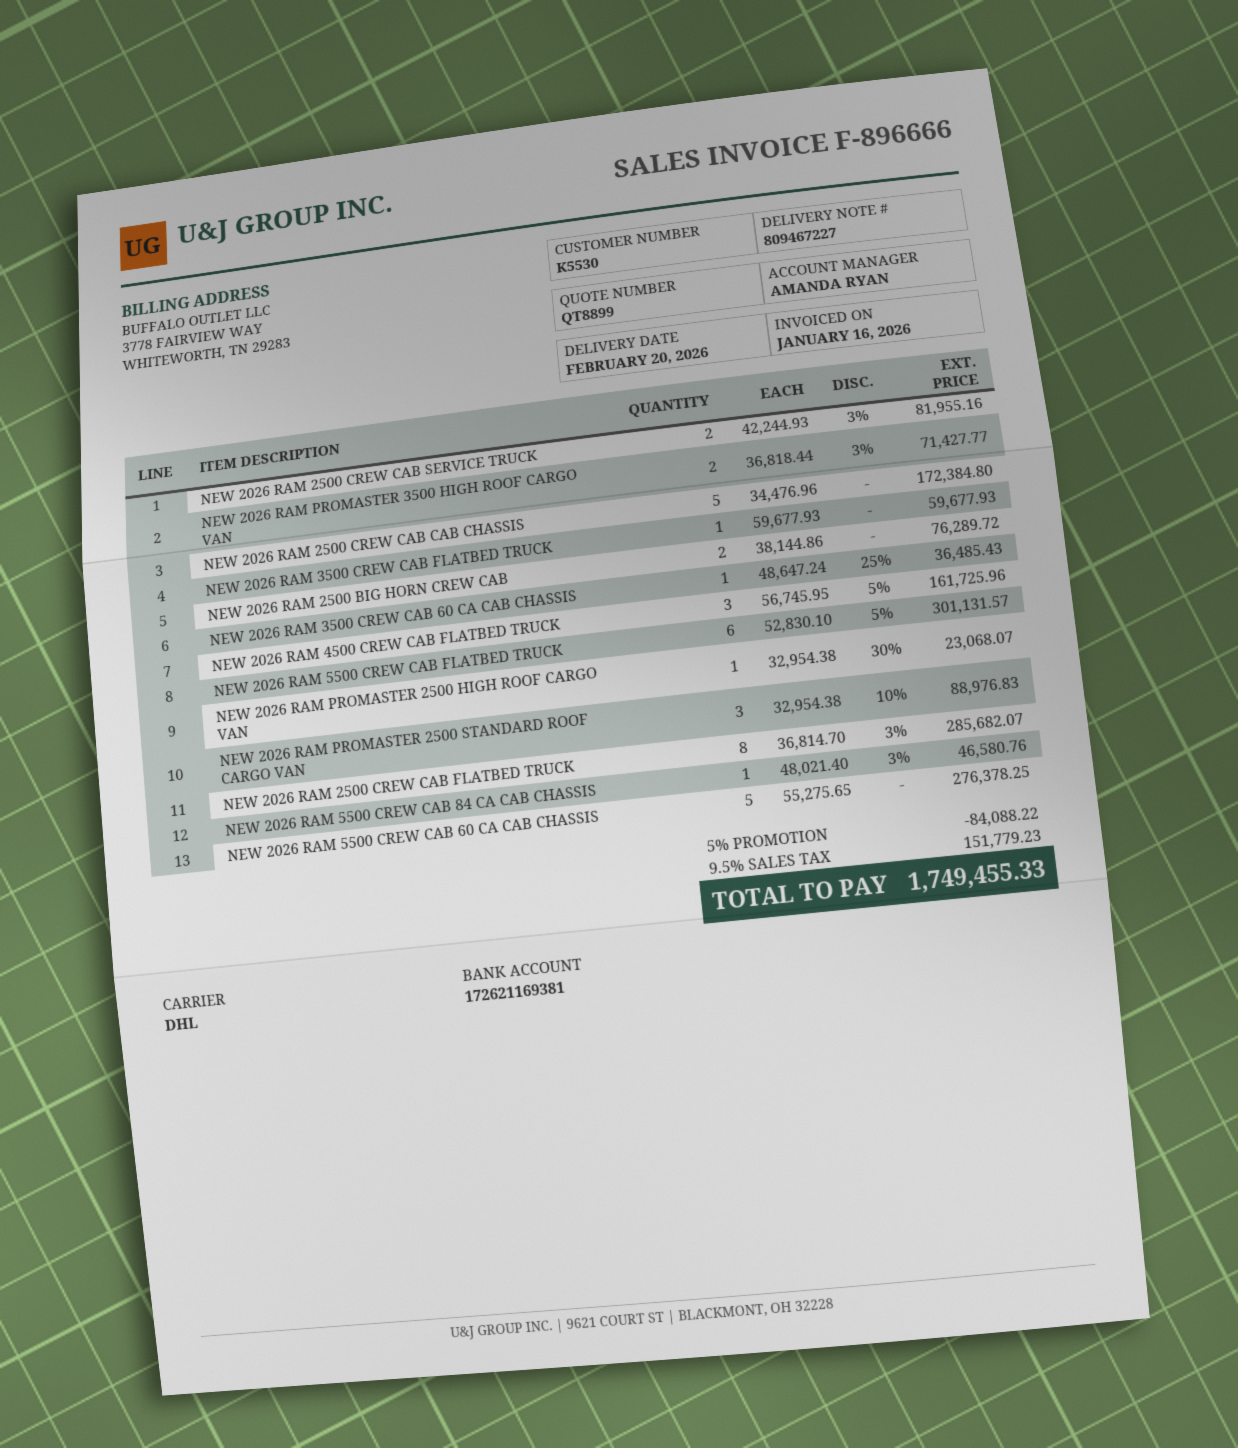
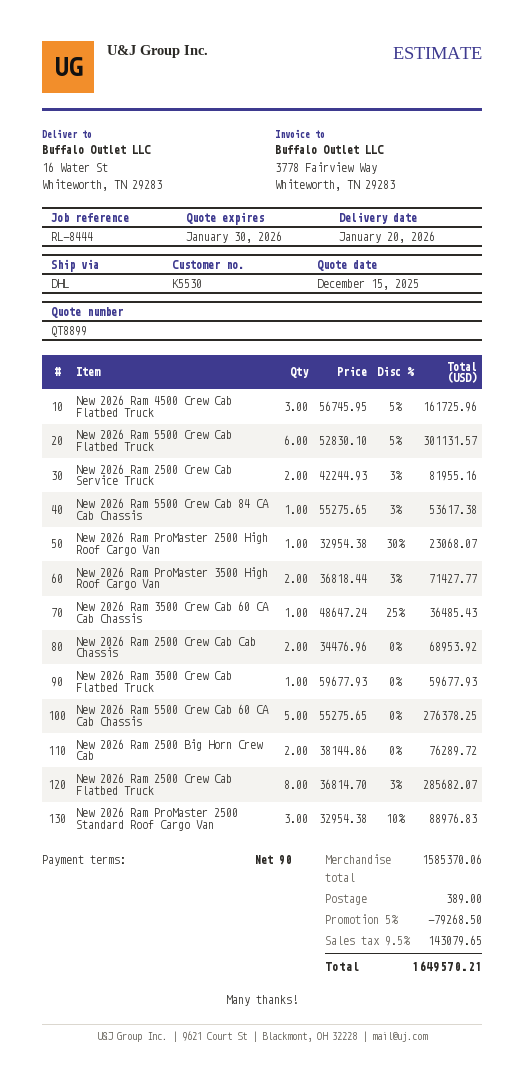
delivery date: 2026-02-20 -> 2026-01-20
NEW 2026 RAM 2500 CREW CAB CAB CHASSIS: 5 x 34476.96 = 172384.80 -> 2 x 34476.96 = 68953.92
NEW 2026 RAM 5500 CREW CAB 84 CA CAB CHASSIS: 1 x 48021.40 - 3% = 46580.76 -> 1 x 55275.65 - 3% = 53617.38
discount: 5% = 84088.22 -> 5% = 79268.50
shipping: none -> 389.00
tax: 9.5% = 151779.23 -> 9.5% = 143079.65
total: 1749455.33 -> 1649570.21

